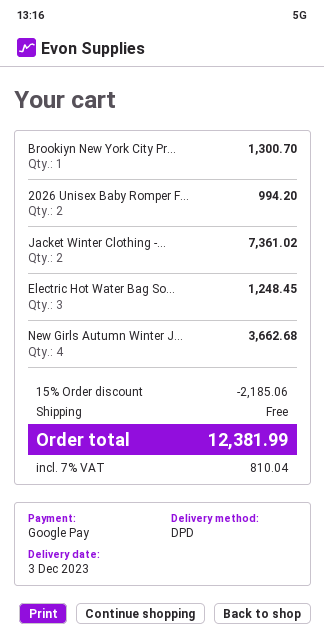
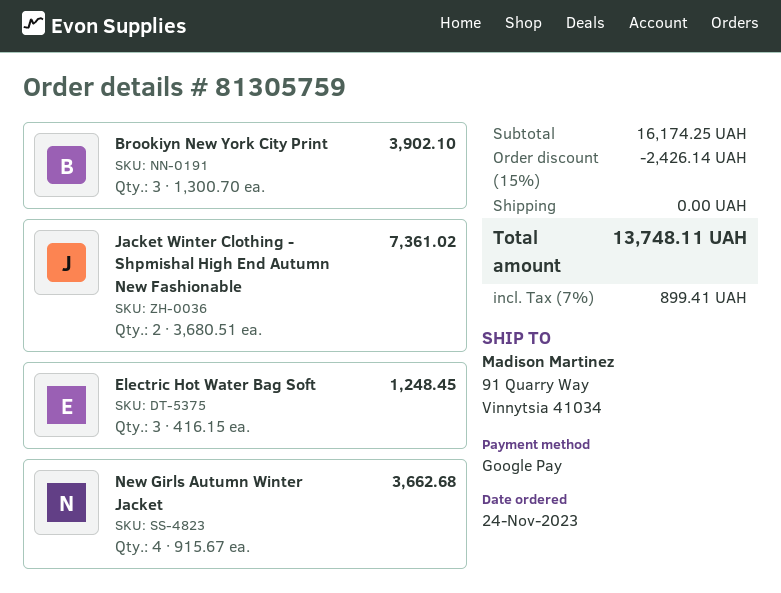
Brookiyn New York City Pr...: 1 for 1300.70 -> 3 for 3902.10
2026 Unisex Baby Romper F...: 2 for 994.20 -> none
discount: 15% = 2185.06 -> 15% = 2426.14
tax: 7% = 810.04 -> 7% = 899.41
total: 12381.99 -> 13748.11

